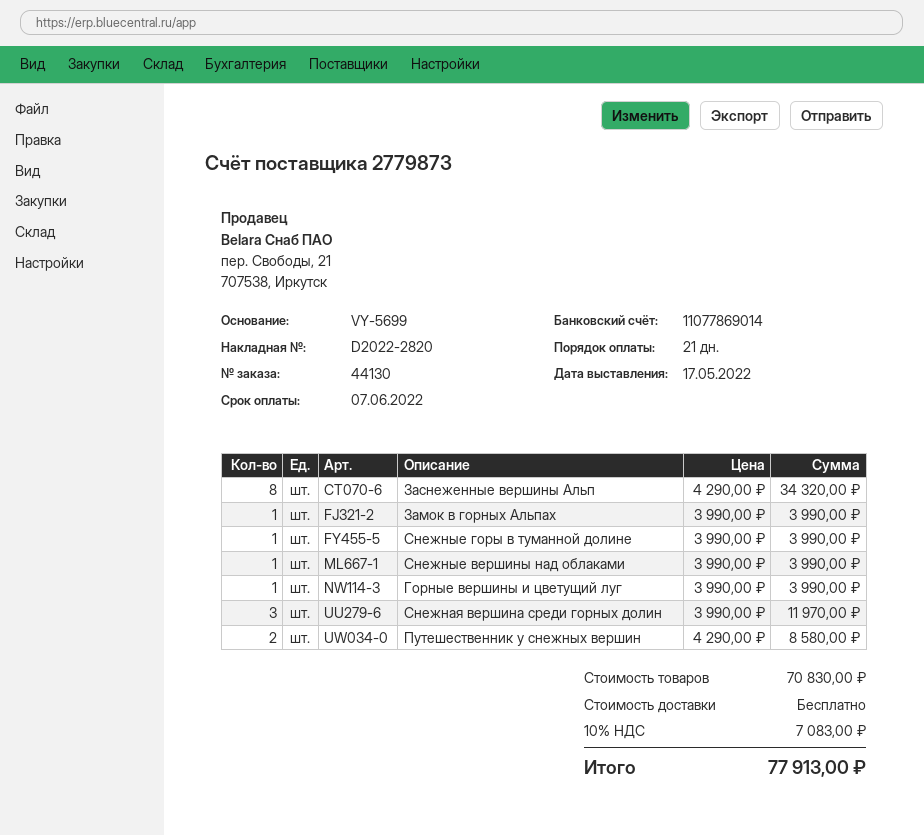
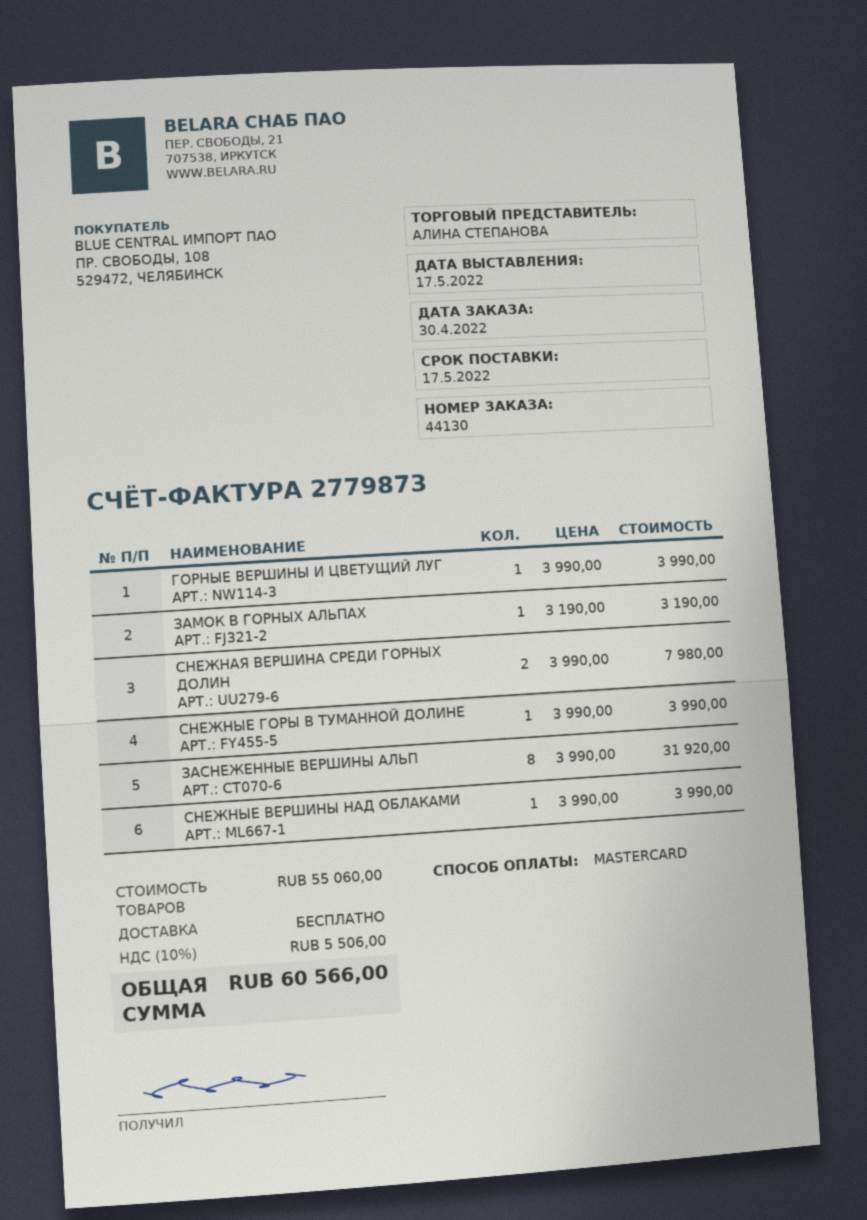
Заснеженные вершины Альп: 8 x 4290.00 = 34320.00 -> 8 x 3990.00 = 31920.00
Замок в горных Альпах: 1 x 3990.00 = 3990.00 -> 1 x 3190.00 = 3190.00
Снежная вершина среди горных долин: 3 x 3990.00 = 11970.00 -> 2 x 3990.00 = 7980.00
Путешественник у снежных вершин: 2 x 4290.00 = 8580.00 -> none
subtotal: 70830.00 -> 55060.00
tax: 10% = 7083.00 -> 10% = 5506.00
total: 77913.00 -> 60566.00

